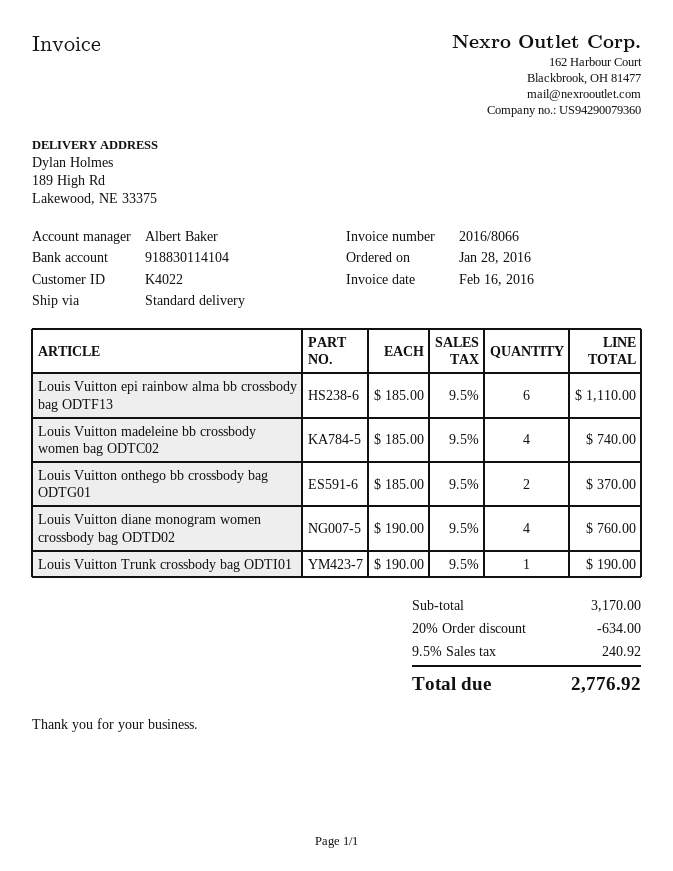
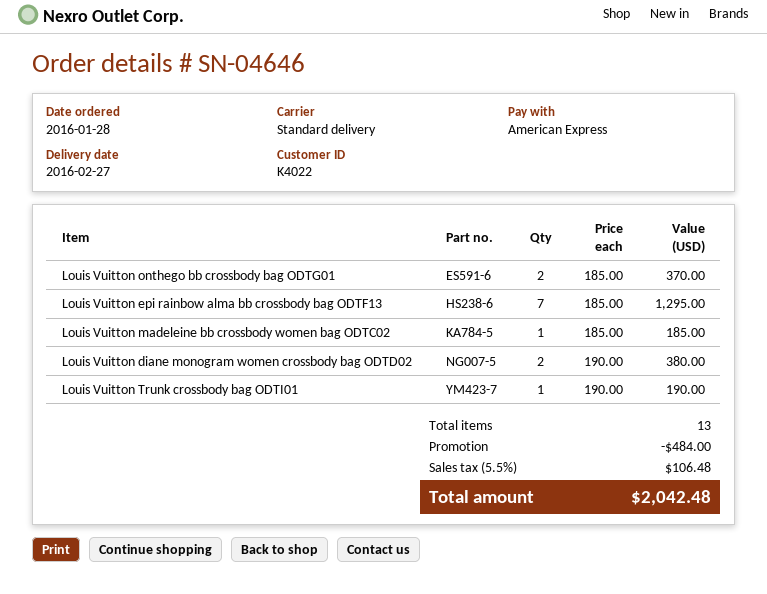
Louis Vuitton epi rainbow alma bb crossbody bag ODTF13: 6 x 185.00 = 1110.00 -> 7 x 185.00 = 1295.00
Louis Vuitton madeleine bb crossbody women bag ODTC02: 4 x 185.00 = 740.00 -> 1 x 185.00 = 185.00
Louis Vuitton diane monogram women crossbody bag ODTD02: 4 x 190.00 = 760.00 -> 2 x 190.00 = 380.00
discount: 634.00 -> 484.00
tax: 9.5% = 240.92 -> 5.5% = 106.48
total: 2776.92 -> 2042.48

